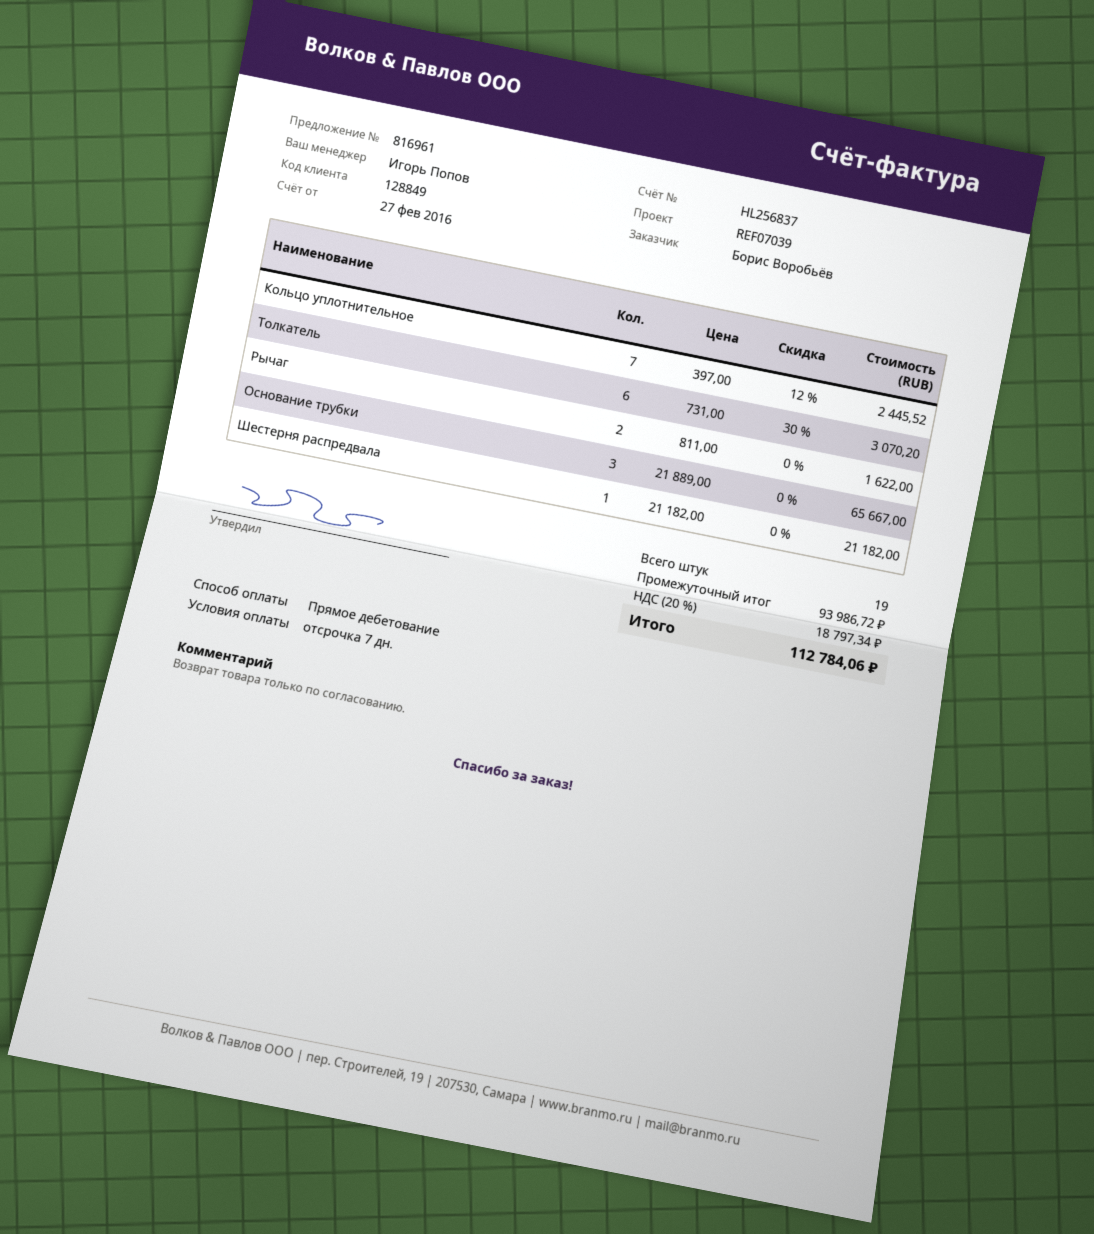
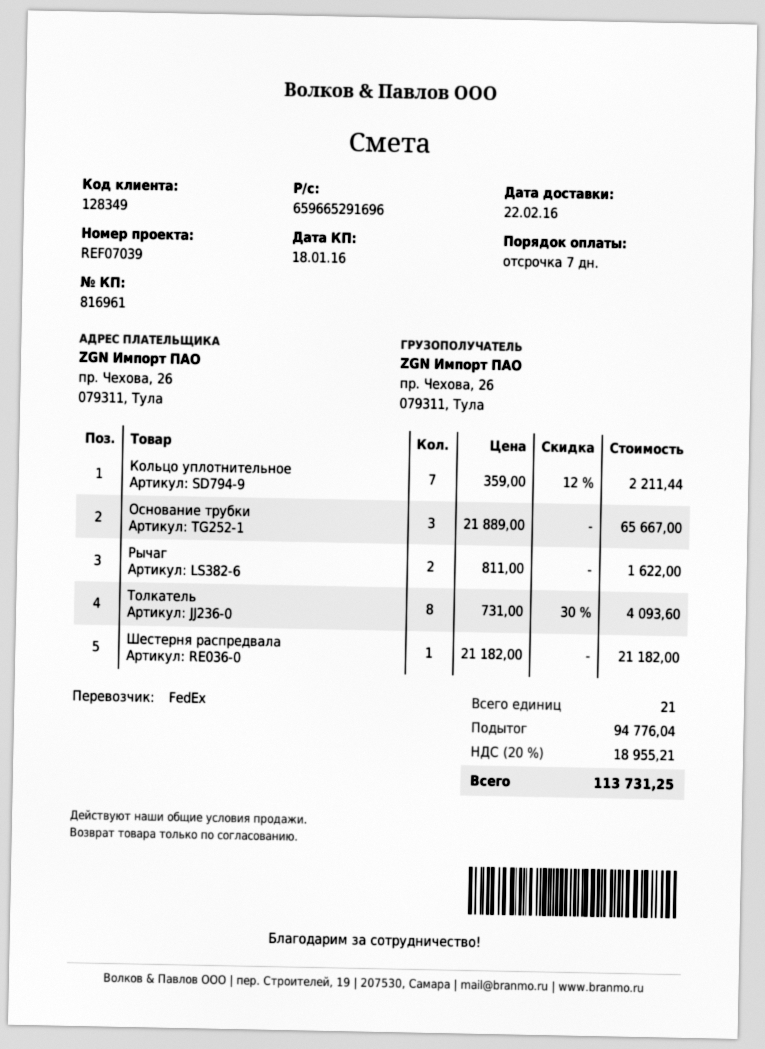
customer number: 128849 -> 128349
Кольцо уплотнительное: 7 x 397.00 - 12% = 2445.52 -> 7 x 359.00 - 12% = 2211.44
Толкатель: 6 x 731.00 - 30% = 3070.20 -> 8 x 731.00 - 30% = 4093.60
total quantity: 19 -> 21
subtotal: 93986.72 -> 94776.04
tax: 20% = 18797.34 -> 20% = 18955.21
total: 112784.06 -> 113731.25

